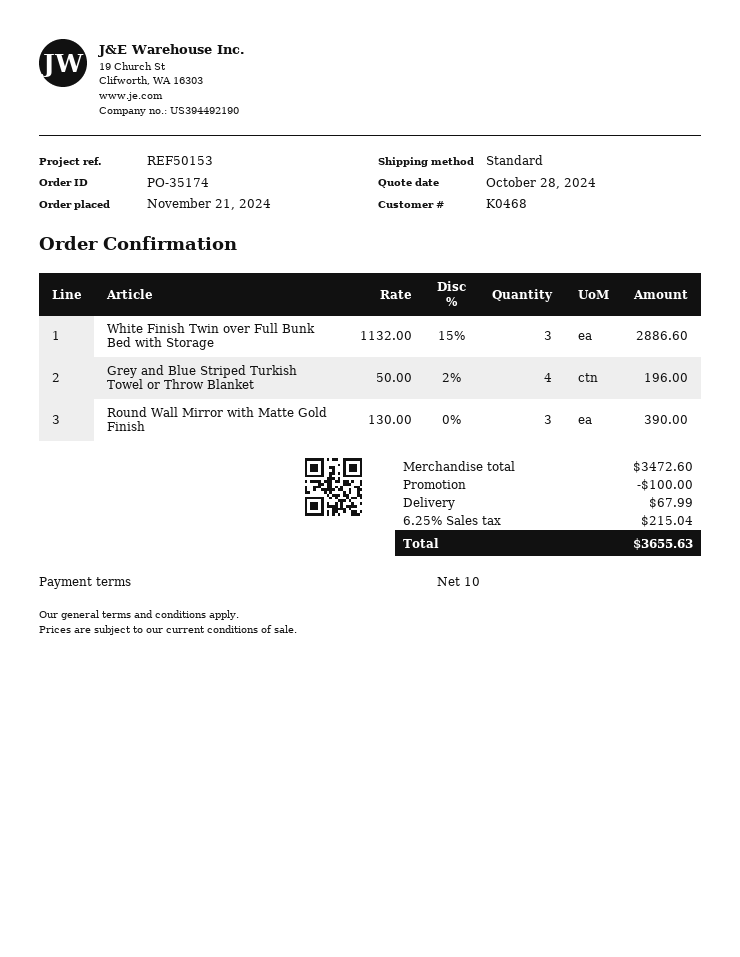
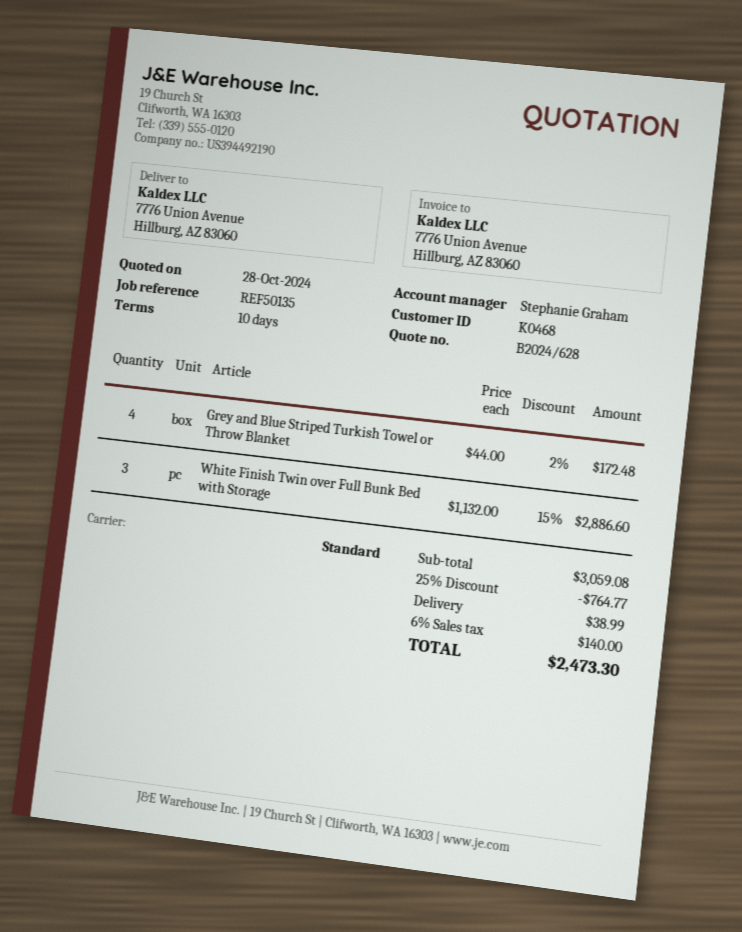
reference: REF50153 -> REF50135
Grey and Blue Striped Turkish Towel or Throw Blanket: 4 x 50.00 - 2% = 196.00 -> 4 x 44.00 - 2% = 172.48
Round Wall Mirror with Matte Gold Finish: 3 x 130.00 = 390.00 -> none
subtotal: 3472.60 -> 3059.08
discount: 100.00 -> 764.77
shipping: 67.99 -> 38.99
tax: 6.25% = 215.04 -> 6% = 140.00
total: 3655.63 -> 2473.30

